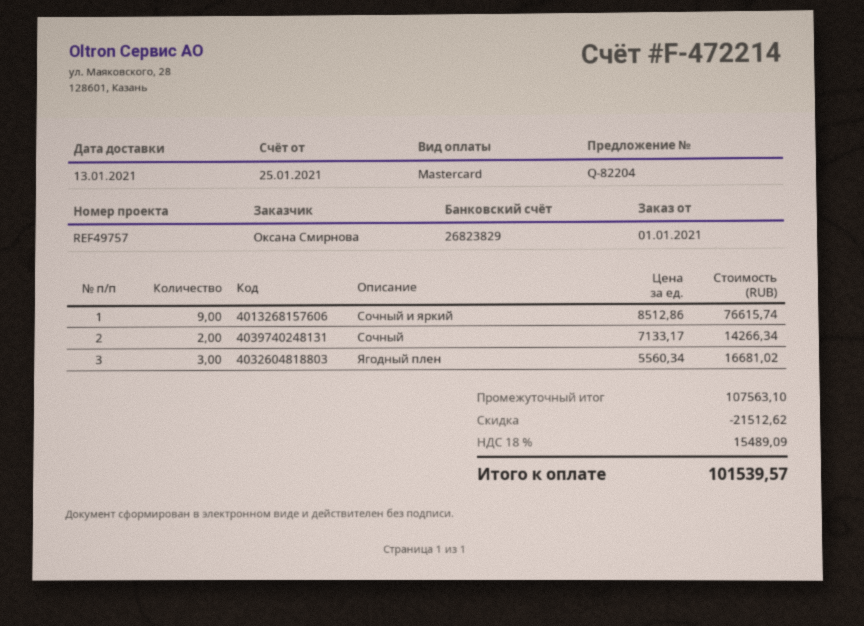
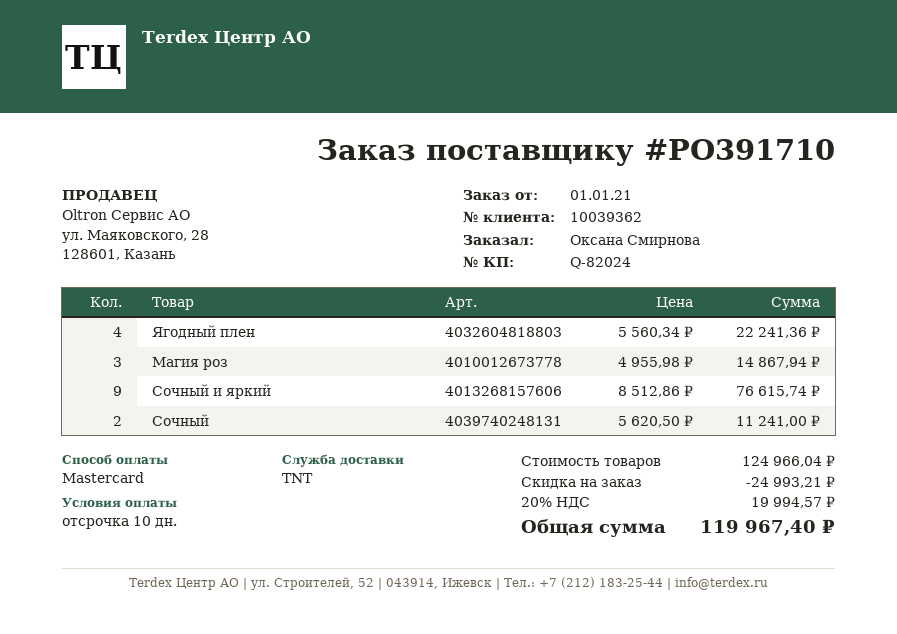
quote number: Q-82204 -> Q-82024
Сочный: 2 x 7133.17 = 14266.34 -> 2 x 5620.50 = 11241.00
Ягодный плен: 3 x 5560.34 = 16681.02 -> 4 x 5560.34 = 22241.36
Магия роз: none -> 3 x 4955.98 = 14867.94
subtotal: 107563.10 -> 124966.04
discount: 21512.62 -> 24993.21
tax: 18% = 15489.09 -> 20% = 19994.57
total: 101539.57 -> 119967.40

